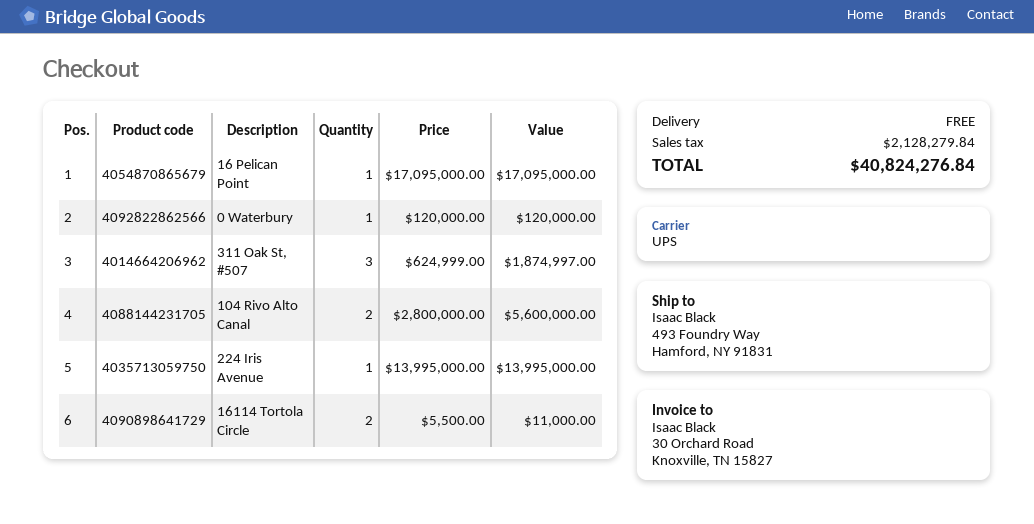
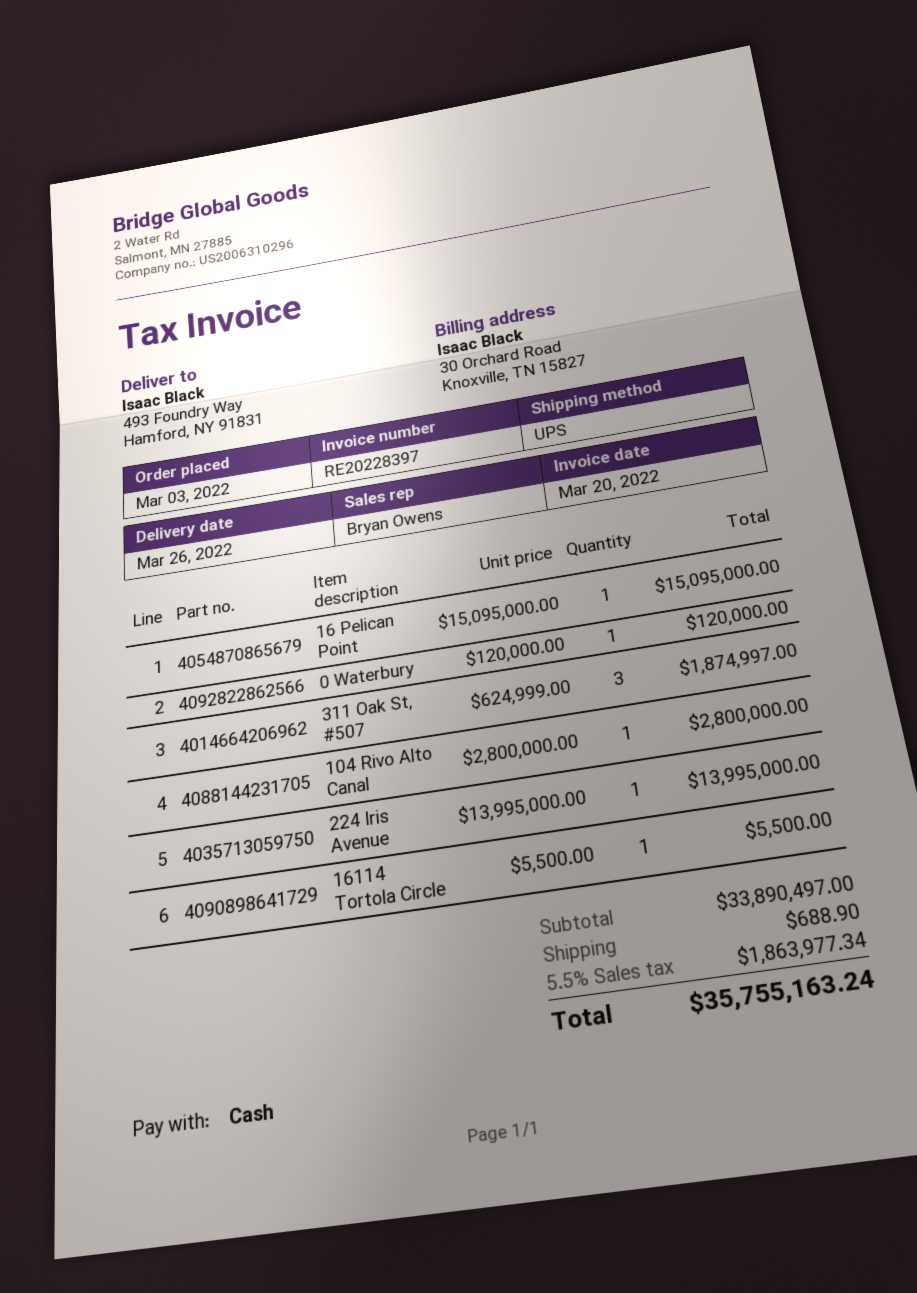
16 Pelican Point: 1 x 17095000.00 = 17095000.00 -> 1 x 15095000.00 = 15095000.00
104 Rivo Alto Canal: 2 x 2800000.00 = 5600000.00 -> 1 x 2800000.00 = 2800000.00
16114 Tortola Circle: 2 x 5500.00 = 11000.00 -> 1 x 5500.00 = 5500.00
shipping: 0.00 -> 688.90
tax: 2128279.84 -> 1863977.34
total: 40824276.84 -> 35755163.24

